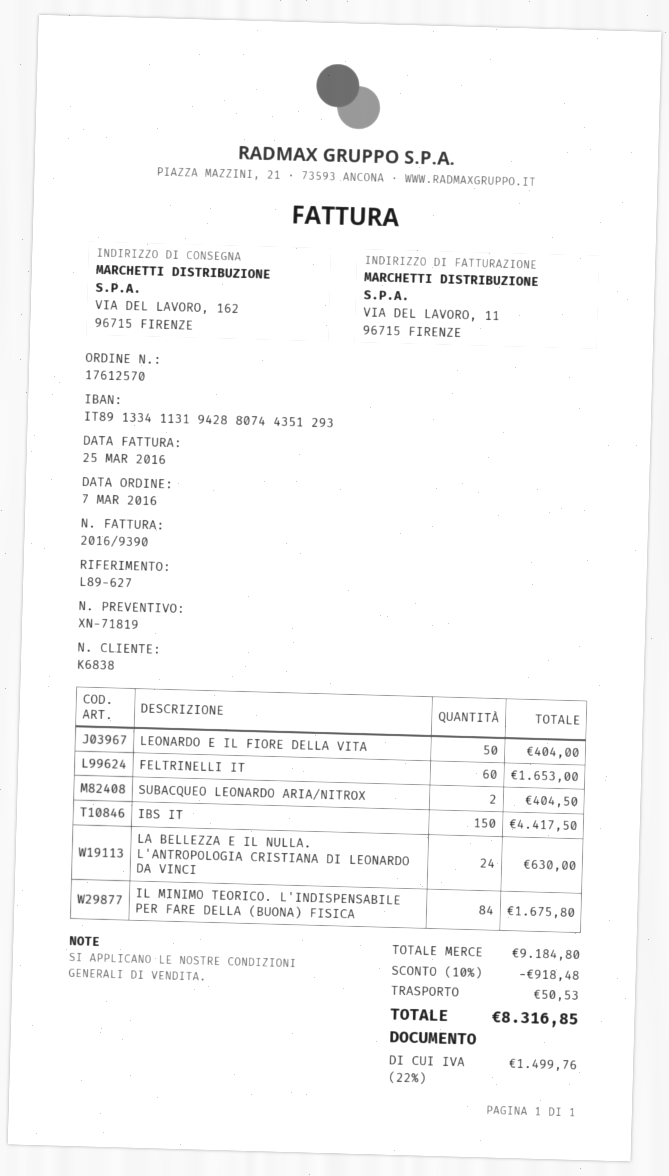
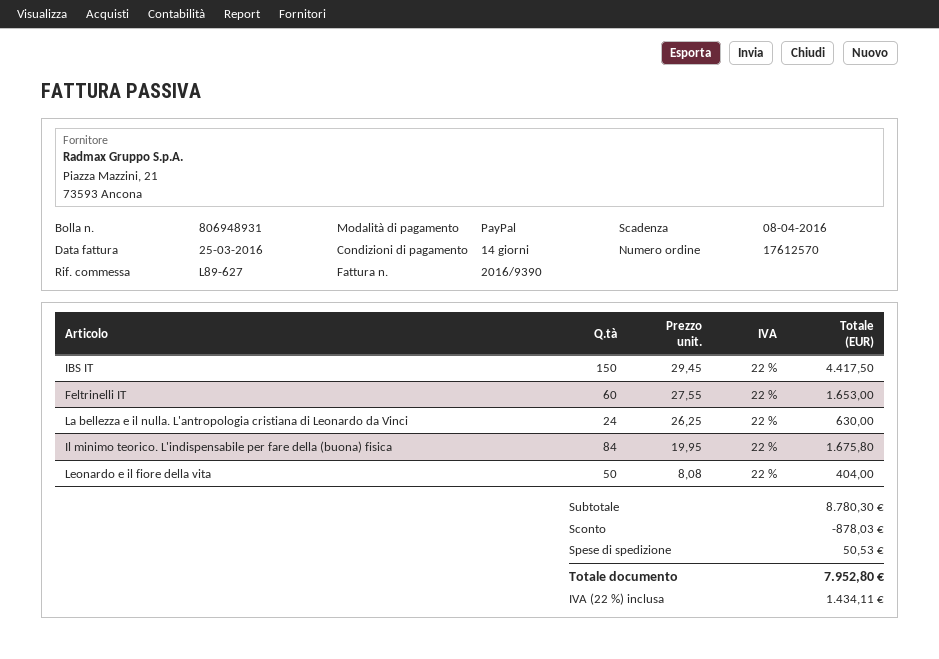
SUBACQUEO LEONARDO ARIA/NITROX: 2 for 404.50 -> none
subtotal: 9184.80 -> 8780.30
discount: 918.48 -> 878.03
tax: 22% = 1499.76 -> 22% = 1434.11
total: 8316.85 -> 7952.80

